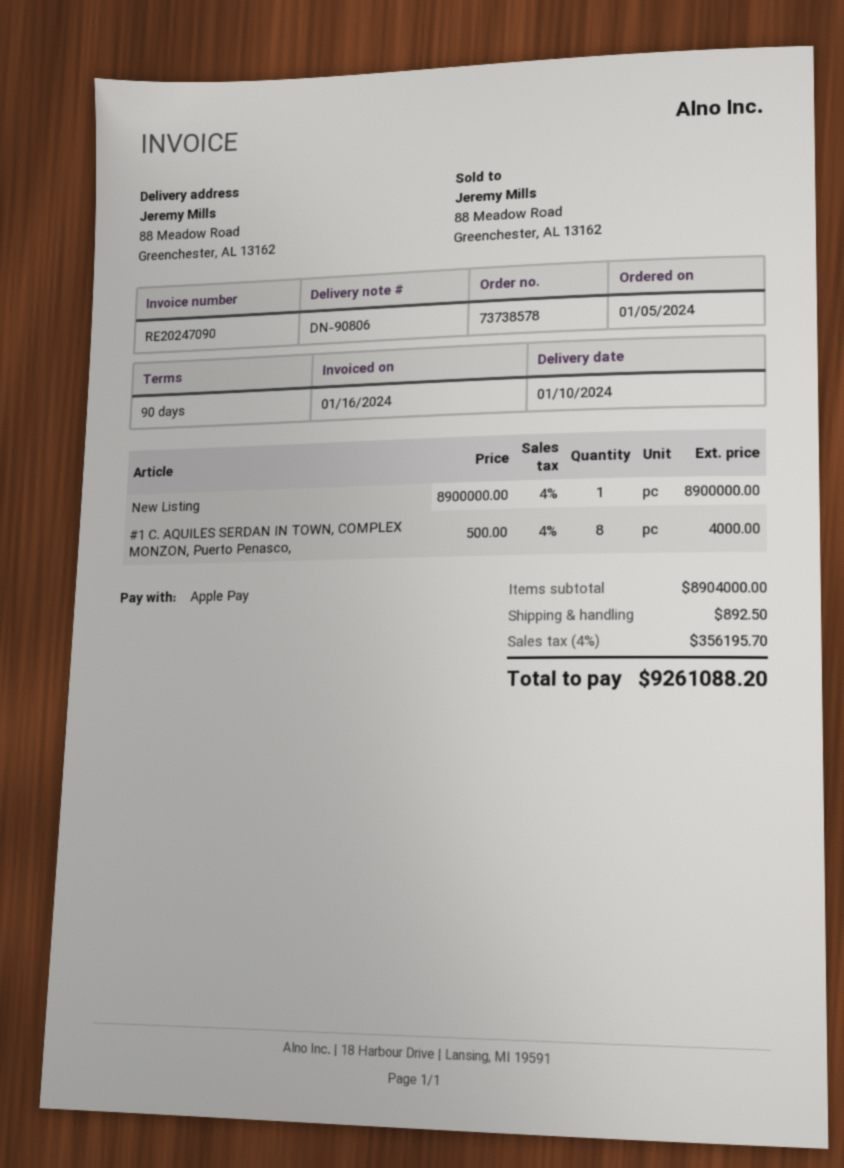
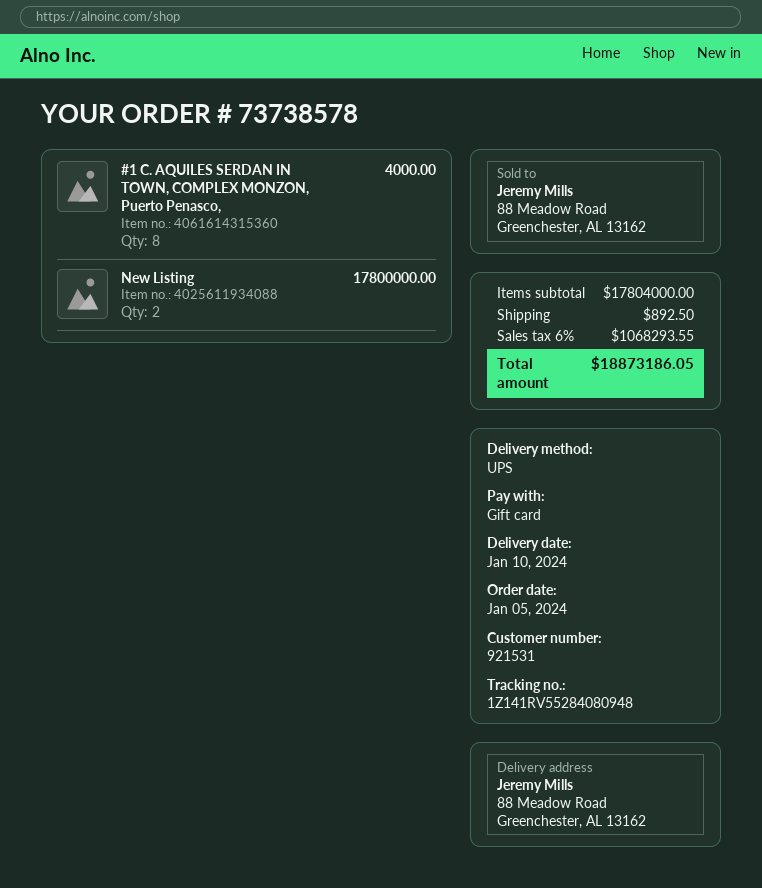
payment method: Apple Pay -> gift card
New Listing: 1 for 8900000.00 -> 2 for 17800000.00
subtotal: 8904000.00 -> 17804000.00
tax: 4% = 356195.70 -> 6% = 1068293.55
total: 9261088.20 -> 18873186.05

